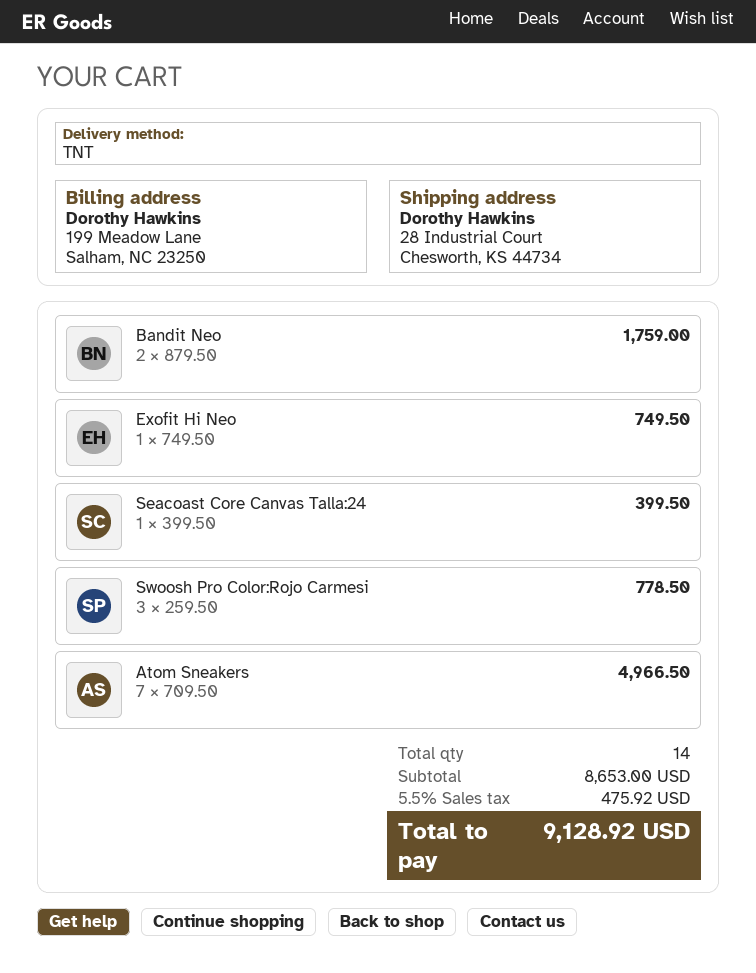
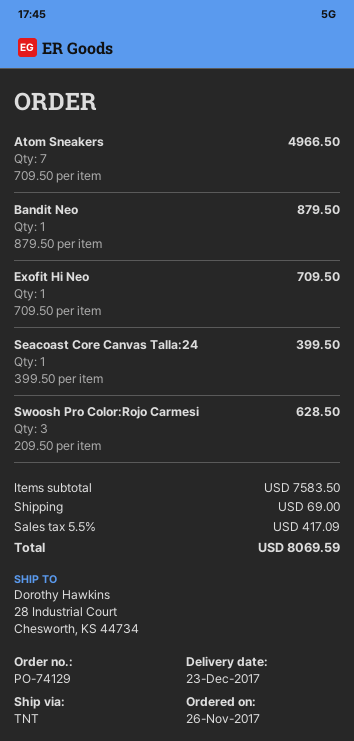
Bandit Neo: 2 x 879.50 = 1759.00 -> 1 x 879.50 = 879.50
Exofit Hi Neo: 1 x 749.50 = 749.50 -> 1 x 709.50 = 709.50
Swoosh Pro Color:Rojo Carmesi: 3 x 259.50 = 778.50 -> 3 x 209.50 = 628.50
subtotal: 8653.00 -> 7583.50
shipping: none -> 69.00
tax: 5.5% = 475.92 -> 5.5% = 417.09
total: 9128.92 -> 8069.59

